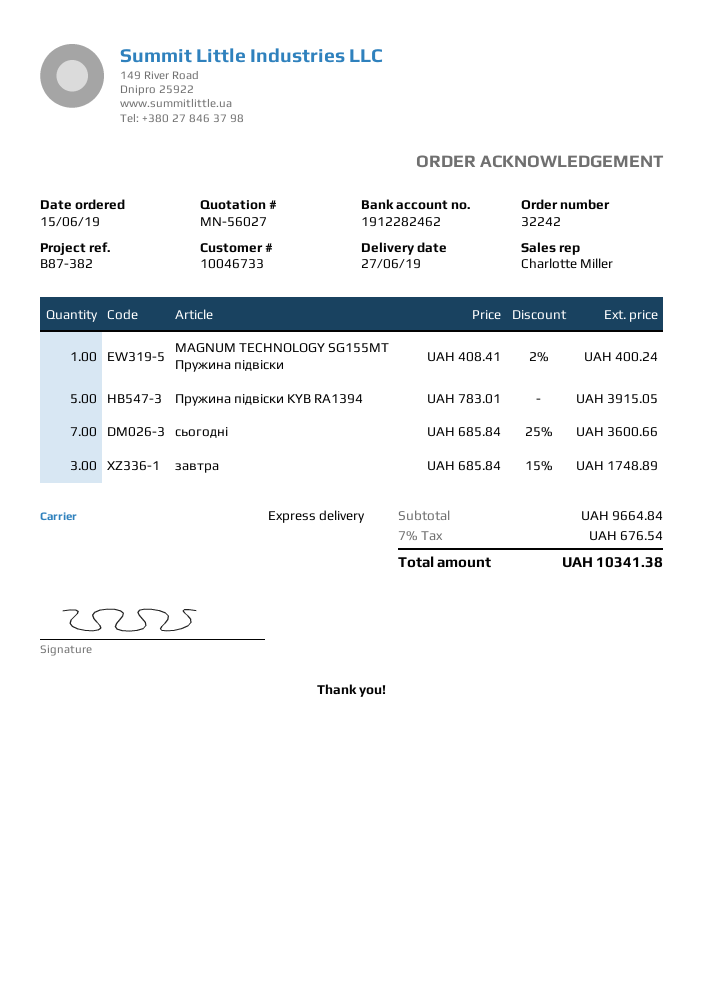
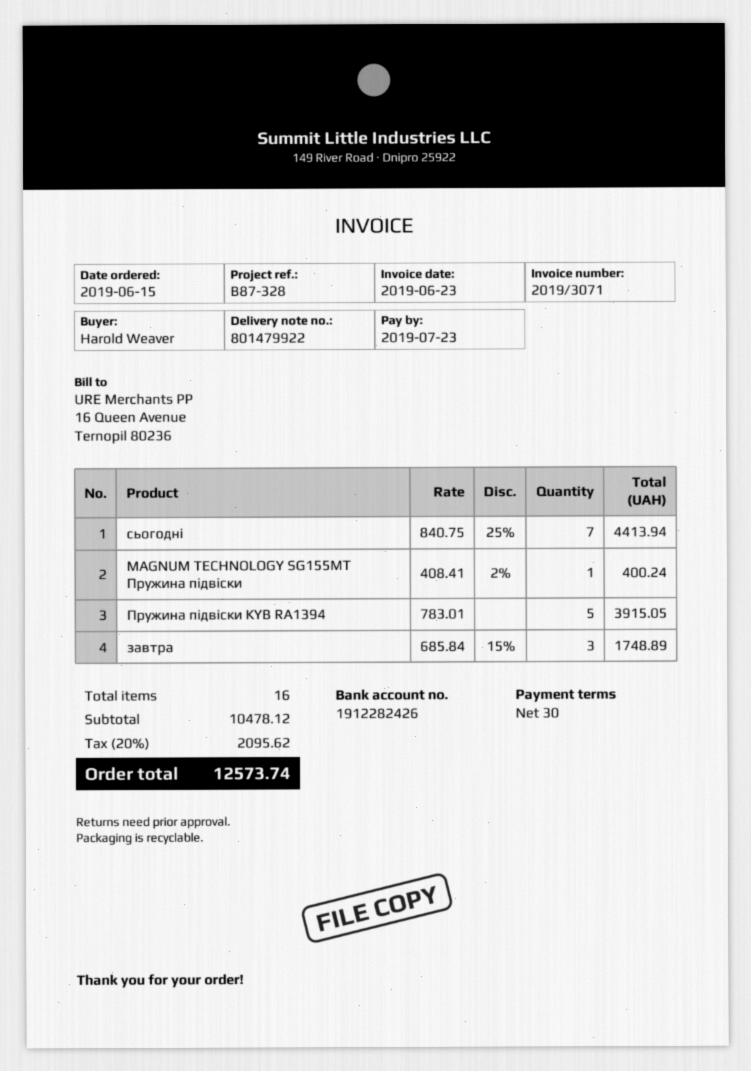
reference: B87-382 -> B87-328
bank account: 1912282462 -> 1912282426
сьогодні: 7 x 685.84 - 25% = 3600.66 -> 7 x 840.75 - 25% = 4413.94
subtotal: 9664.84 -> 10478.12
tax: 7% = 676.54 -> 20% = 2095.62
total: 10341.38 -> 12573.74

